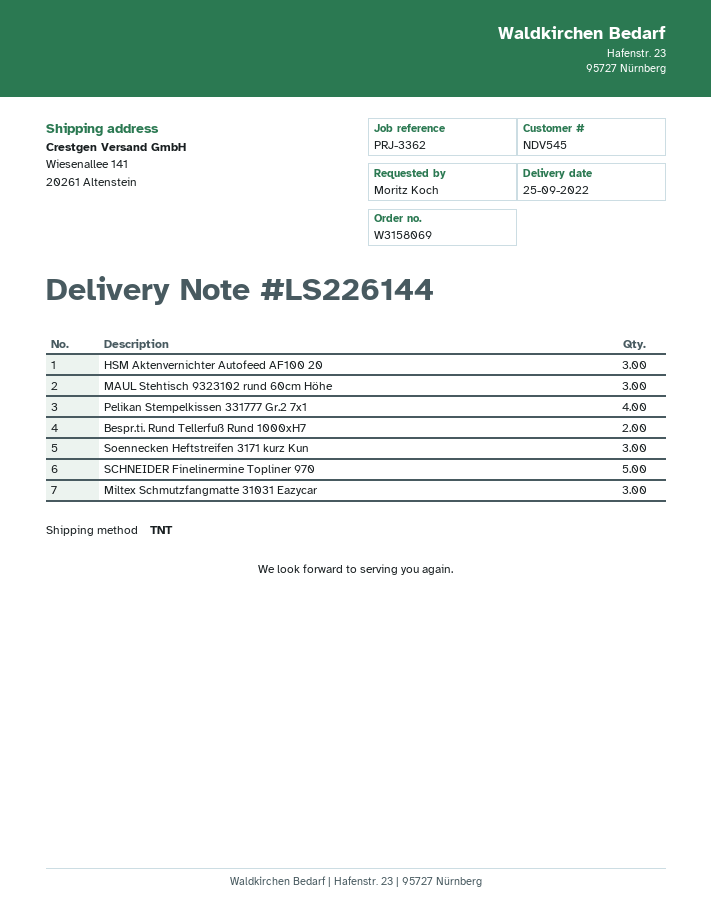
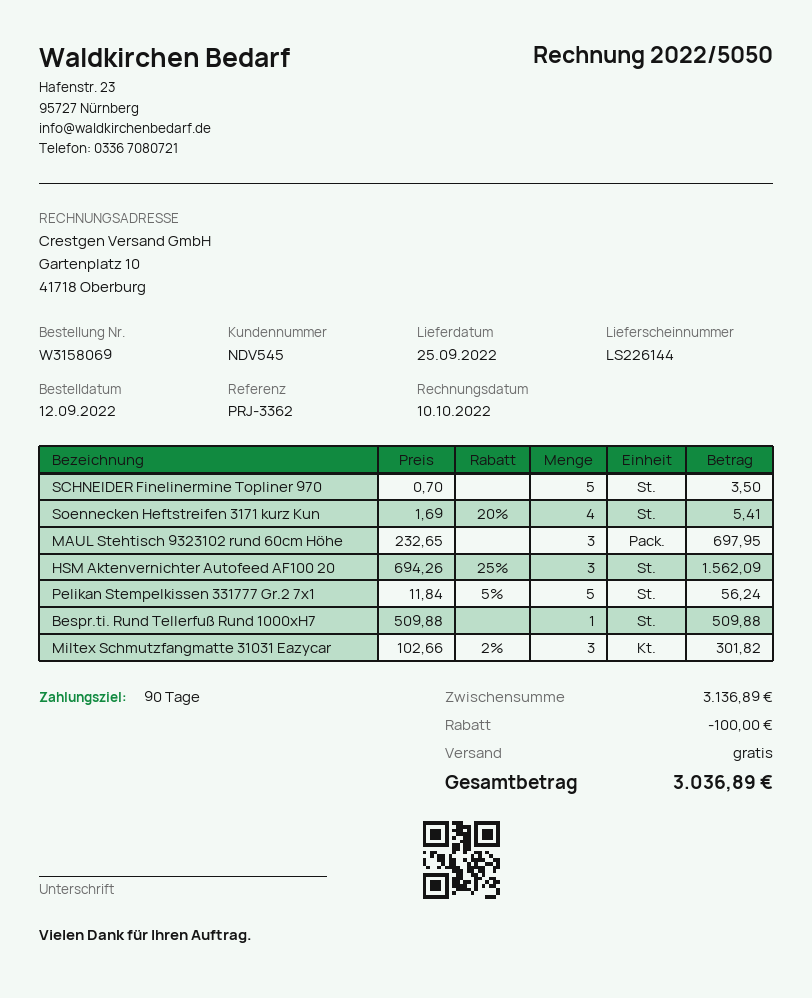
Pelikan Stempelkissen 331777 Gr.2 7x1: 4 -> 5
Bespr.ti. Rund Tellerfuß Rund 1000xH7: 2 -> 1
Soennecken Heftstreifen 3171 kurz Kun: 3 -> 4

